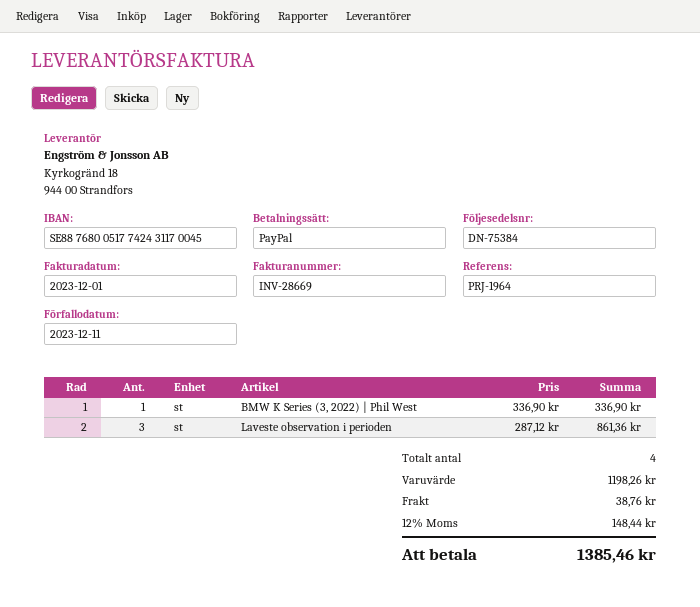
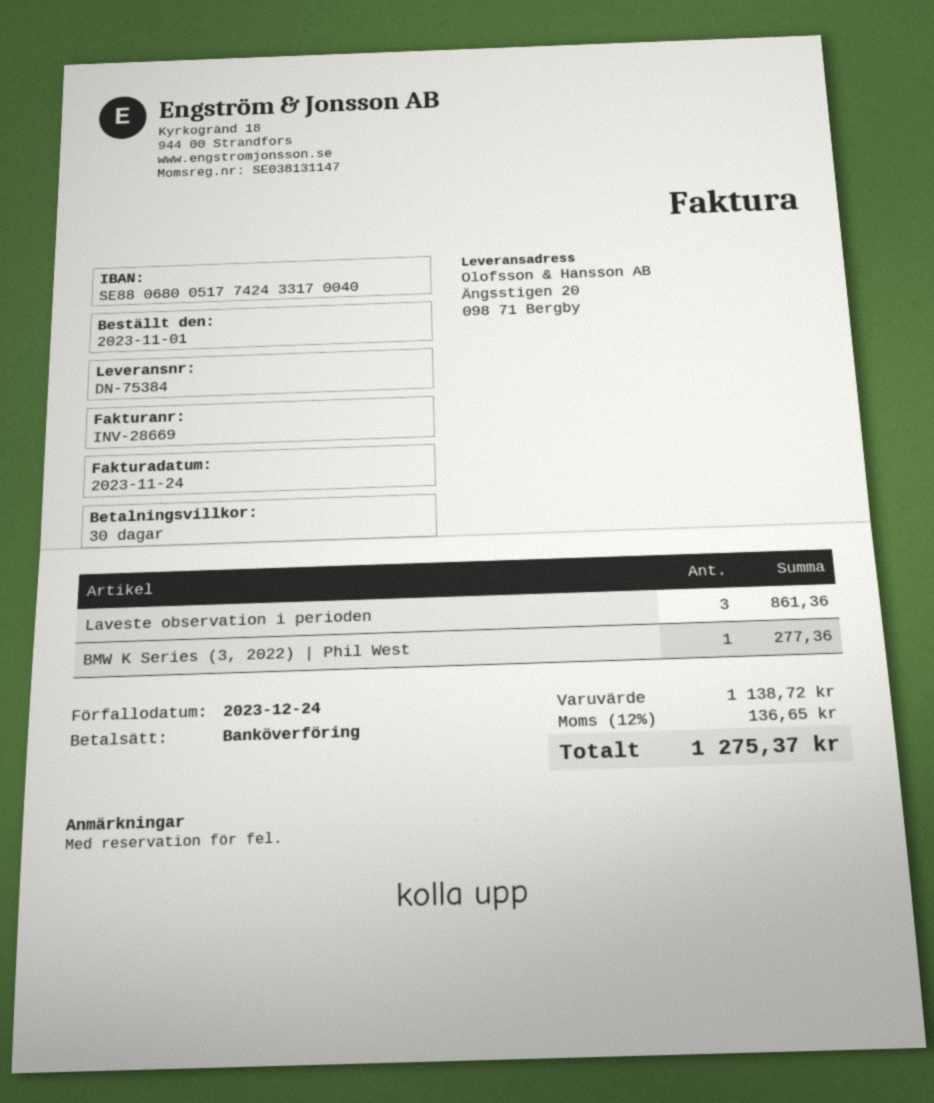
invoice date: 2023-12-01 -> 2023-11-24
due date: 2023-12-11 -> 2023-12-24
payment method: PayPal -> bank transfer
bank account: SE8876800517742431170045 -> SE8806800517742433170040
BMW K Series (3, 2022) | Phil West: 1 for 336.90 -> 1 for 277.36
subtotal: 1198.26 -> 1138.72
shipping: 38.76 -> none
tax: 12% = 148.44 -> 12% = 136.65
total: 1385.46 -> 1275.37

